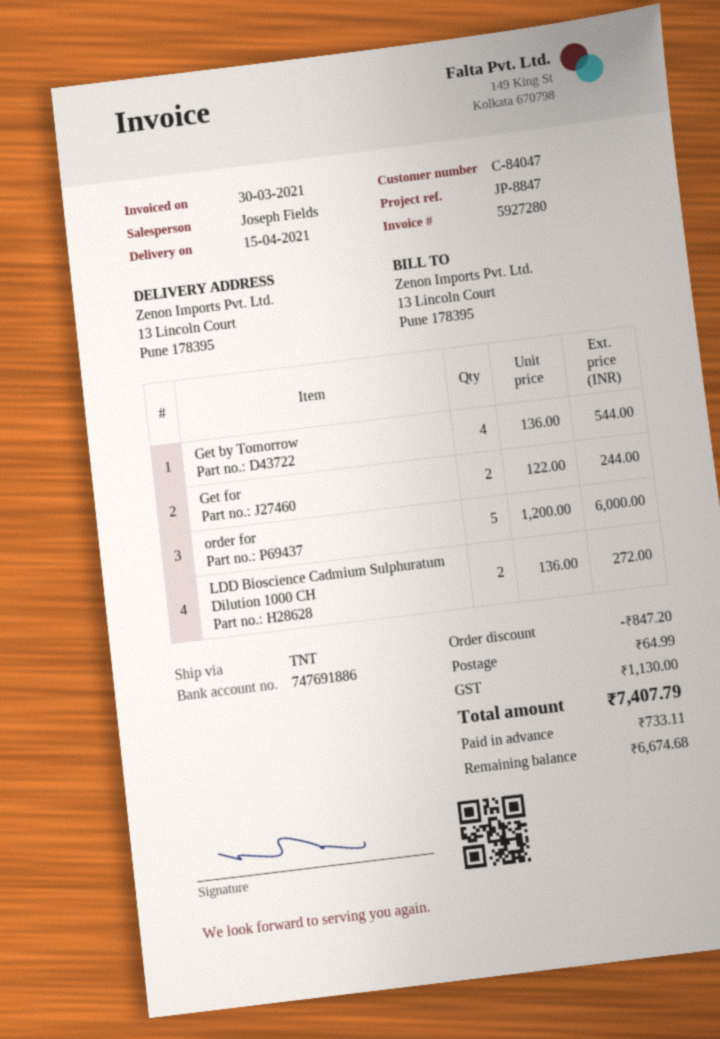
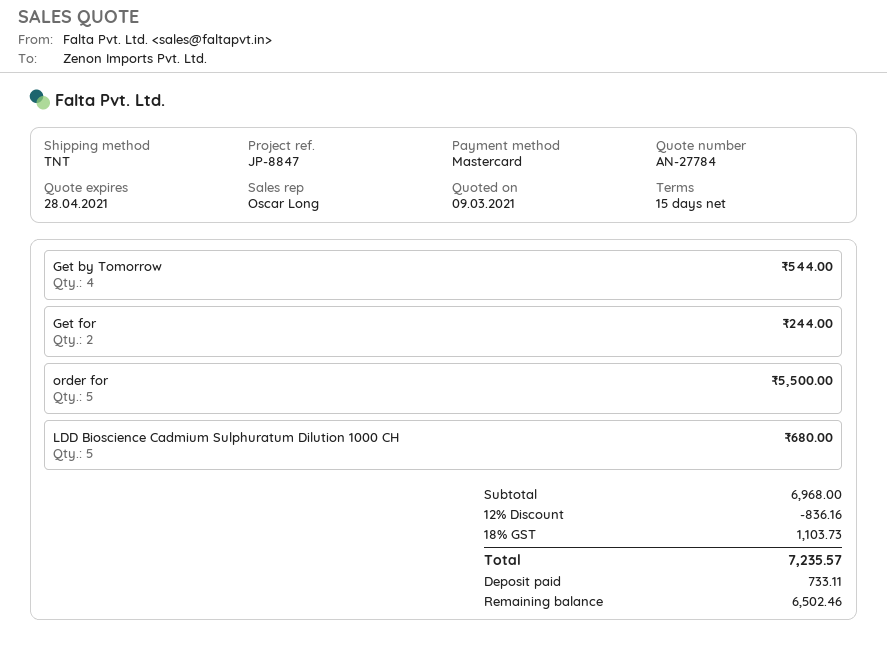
sales rep: Joseph Fields -> Oscar Long
order for: 5 for 6000.00 -> 5 for 5500.00
LDD Bioscience Cadmium Sulphuratum Dilution 1000 CH: 2 for 272.00 -> 5 for 680.00
discount: 847.20 -> 836.16
shipping: 64.99 -> none
tax: 1130.00 -> 1103.73
total: 7407.79 -> 7235.57
balance: 6674.68 -> 6502.46

